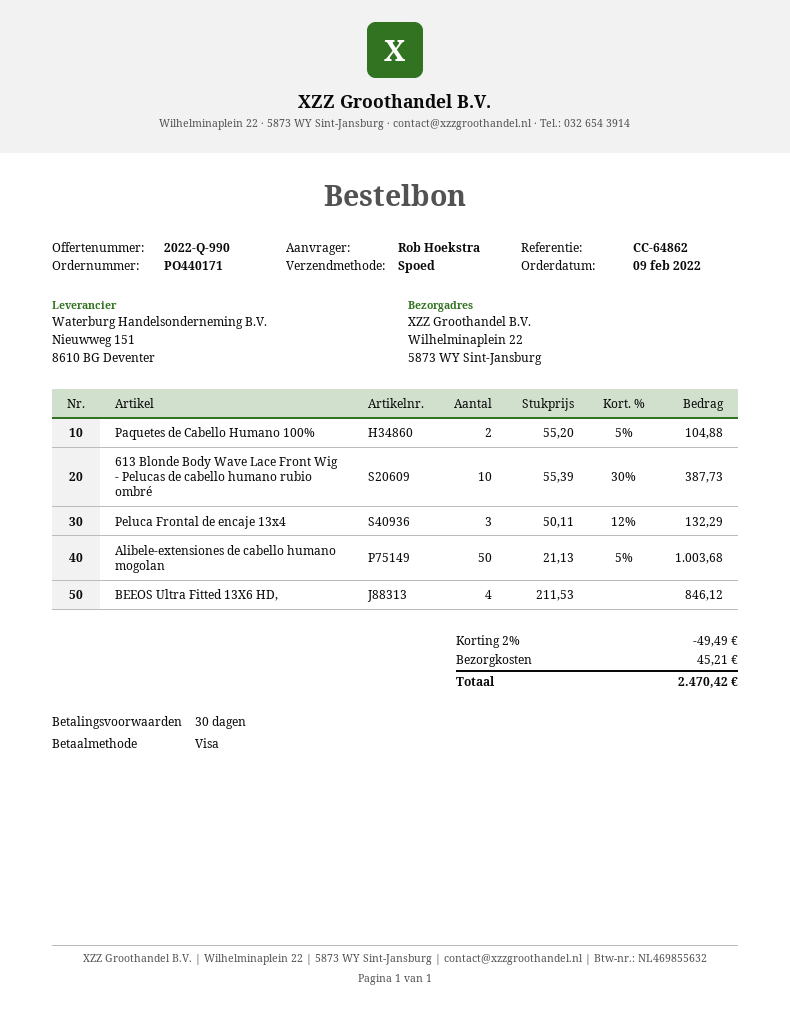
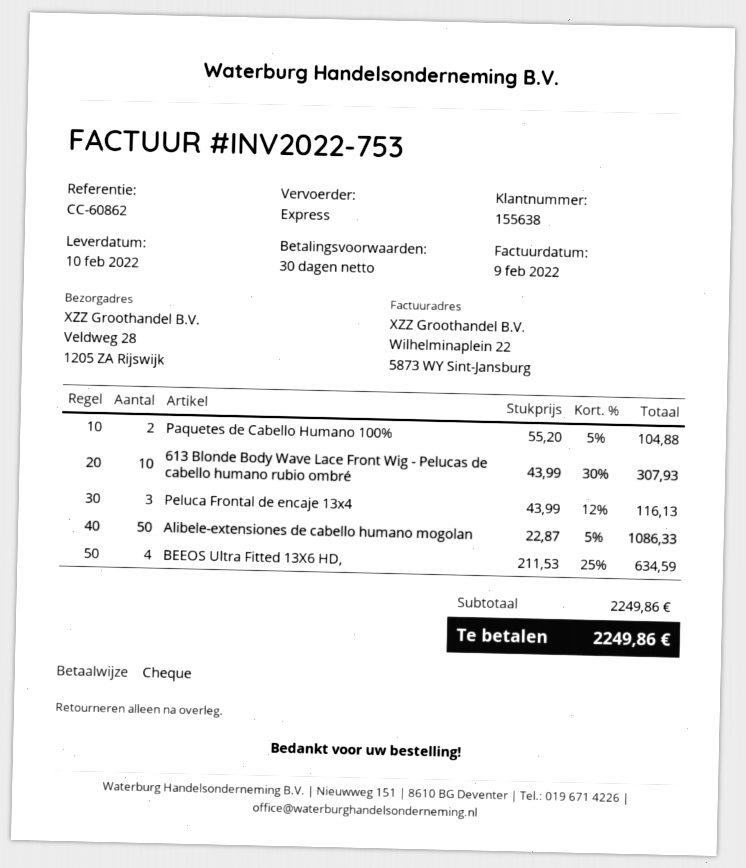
reference: CC-64862 -> CC-60862
payment method: Visa -> cheque
ship to: Wilhelminaplein 22, 5873 WY Sint-Jansburg -> Veldweg 28, 1205 ZA Rijswijk
613 Blonde Body Wave Lace Front Wig - Pelucas de cabello humano rubio ombré: 10 x 55.39 - 30% = 387.73 -> 10 x 43.99 - 30% = 307.93
Peluca Frontal de encaje 13x4: 3 x 50.11 - 12% = 132.29 -> 3 x 43.99 - 12% = 116.13
Alibele-extensiones de cabello humano mogolan: 50 x 21.13 - 5% = 1003.68 -> 50 x 22.87 - 5% = 1086.33
BEEOS Ultra Fitted 13X6 HD,: 4 x 211.53 = 846.12 -> 4 x 211.53 - 25% = 634.59
discount: 2% = 49.49 -> none
shipping: 45.21 -> none
total: 2470.42 -> 2249.86

